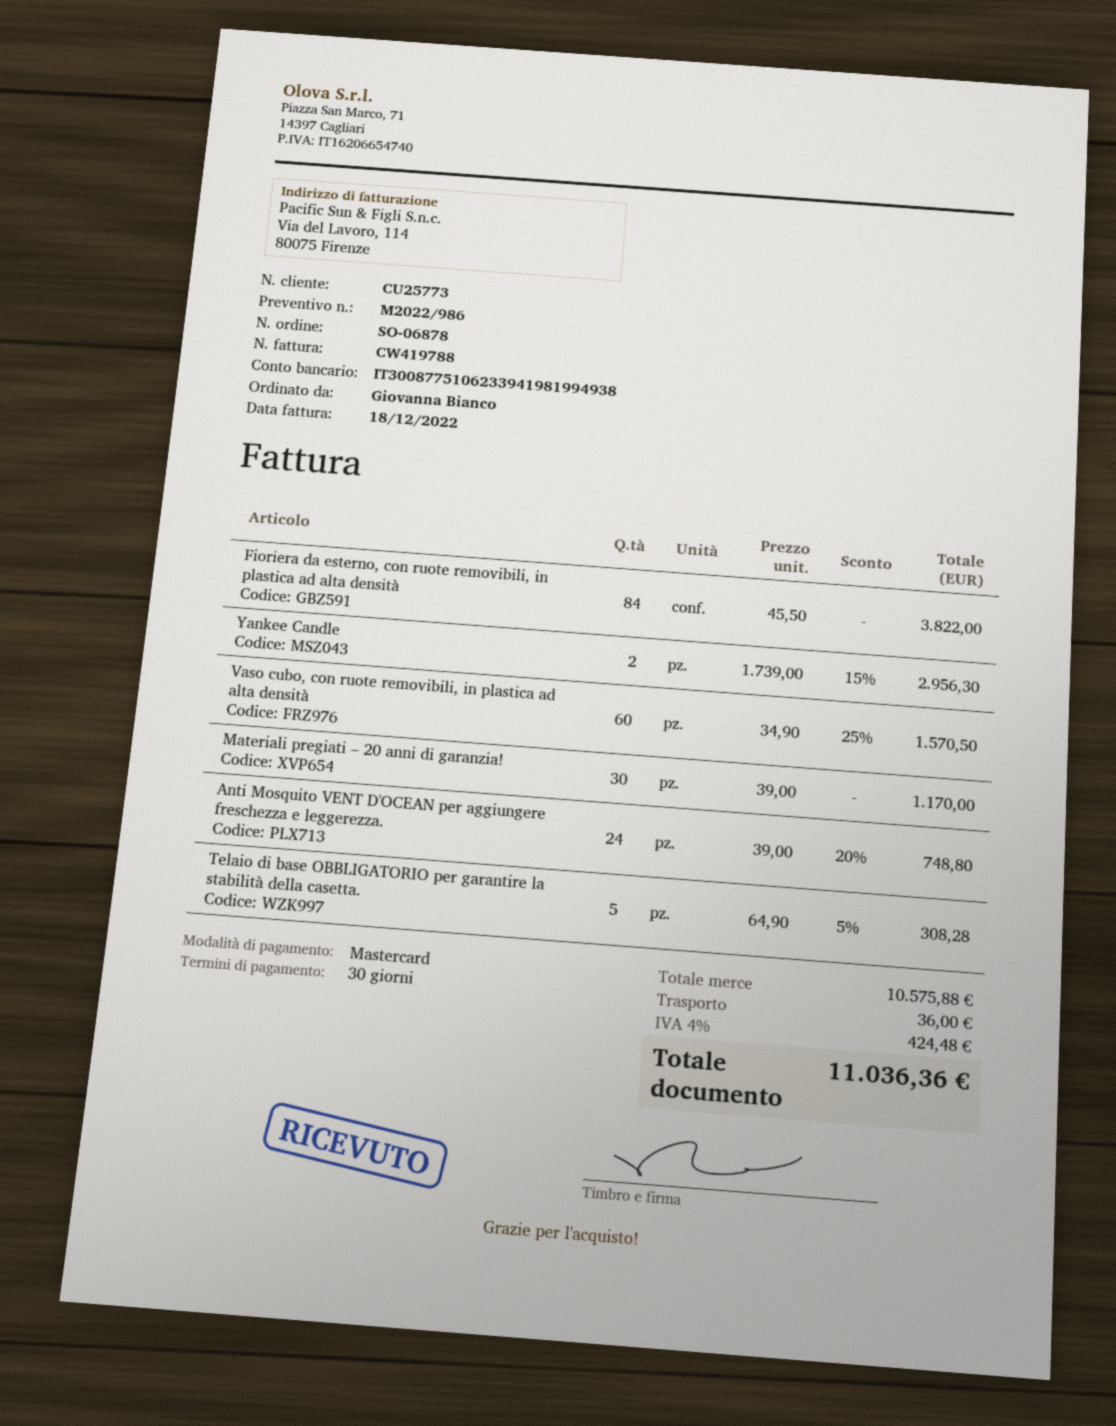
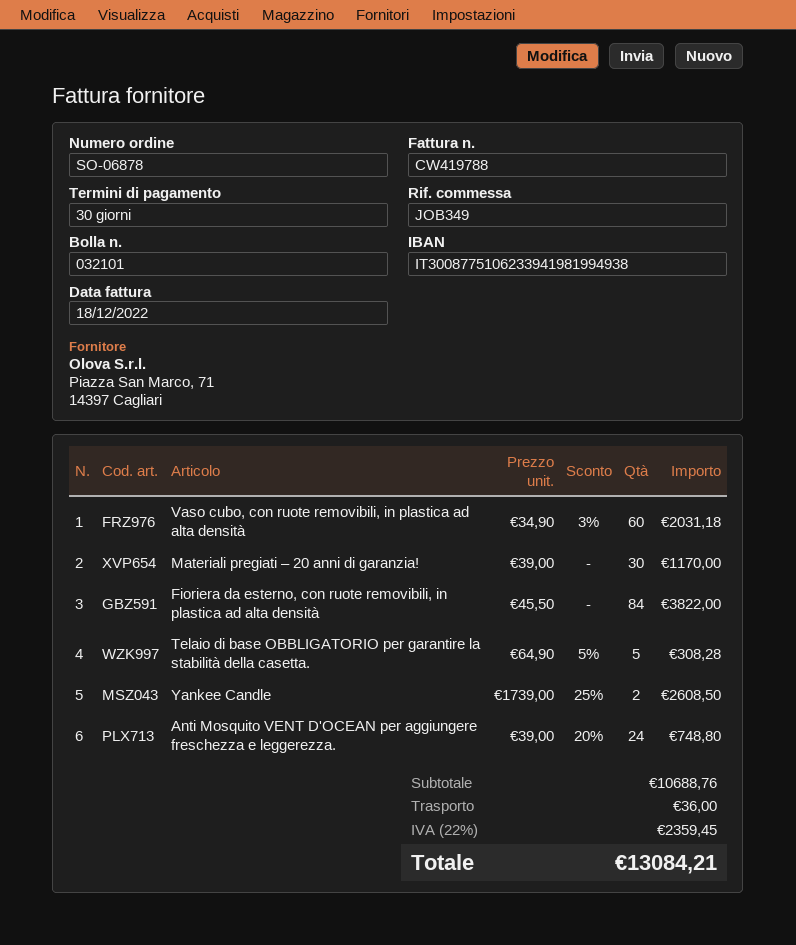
Yankee Candle: 2 x 1739.00 - 15% = 2956.30 -> 2 x 1739.00 - 25% = 2608.50
Vaso cubo, con ruote removibili, in plastica ad alta densità: 60 x 34.90 - 25% = 1570.50 -> 60 x 34.90 - 3% = 2031.18
subtotal: 10575.88 -> 10688.76
tax: 4% = 424.48 -> 22% = 2359.45
total: 11036.36 -> 13084.21

